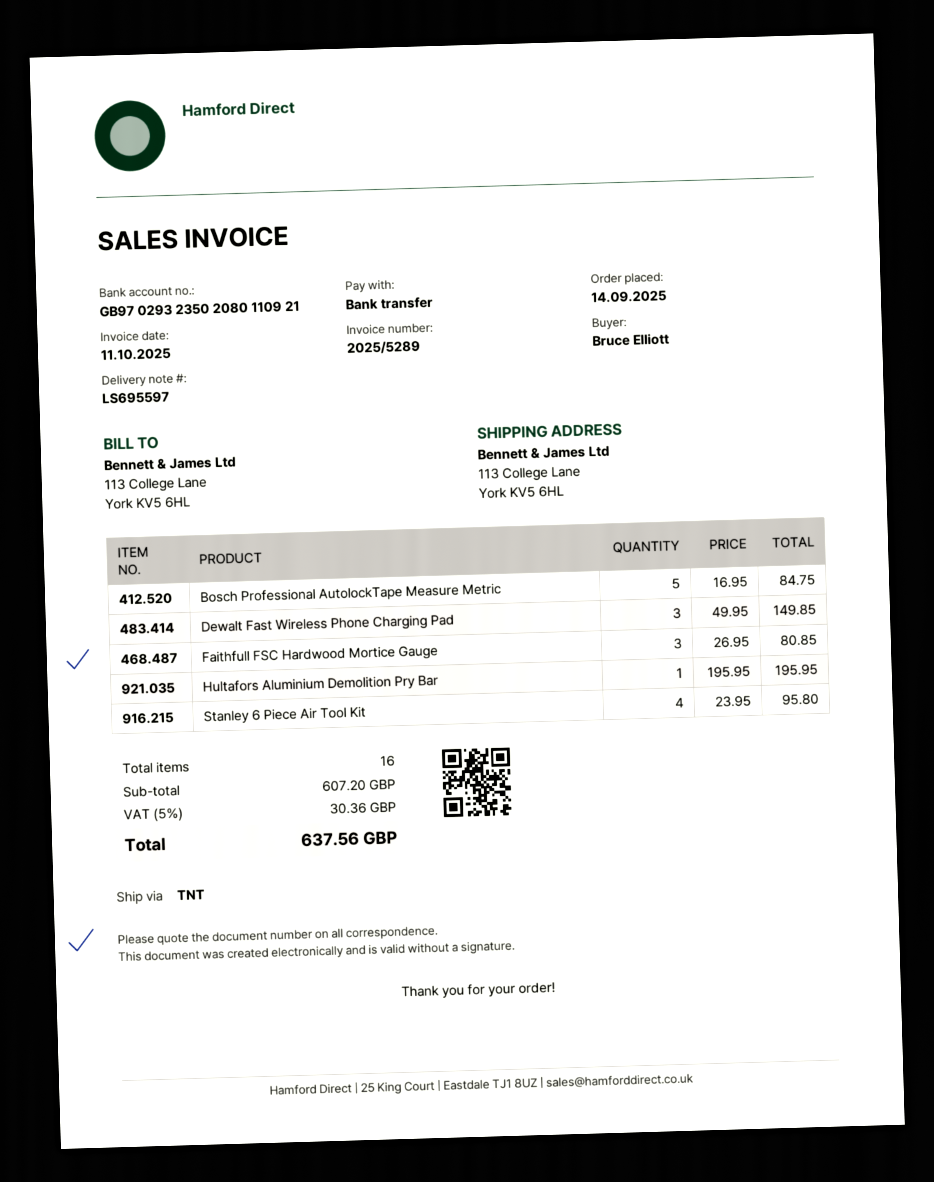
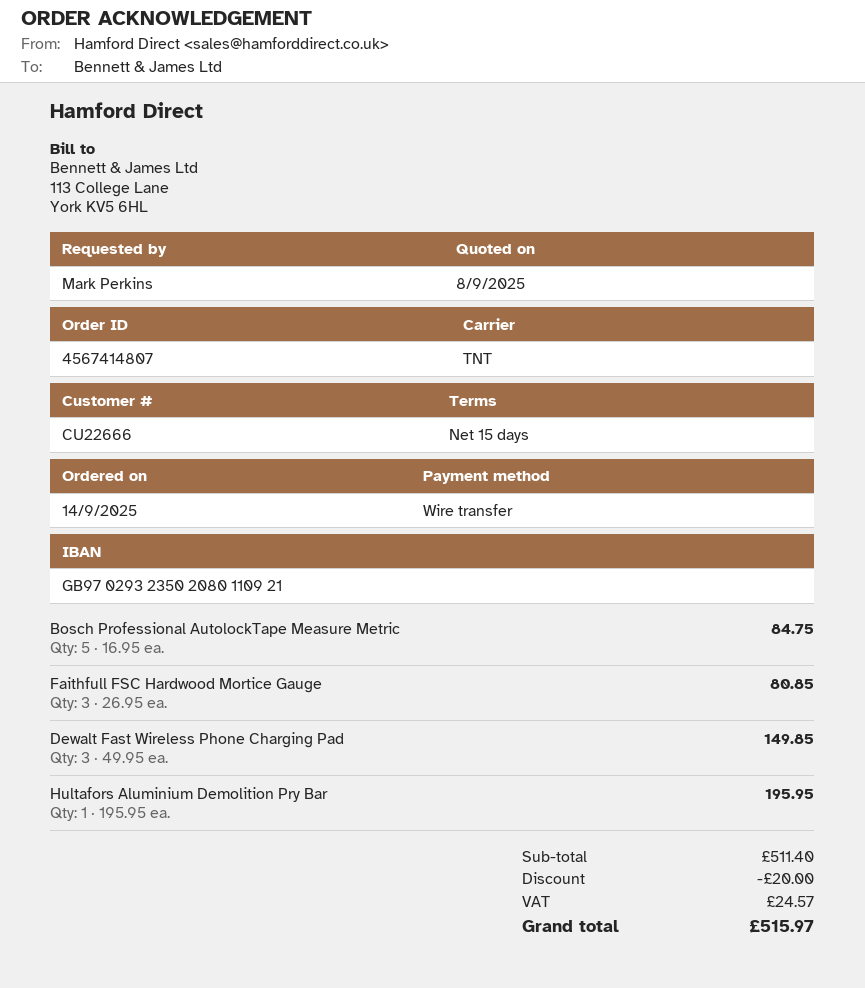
ordered by: Bruce Elliott -> Mark Perkins
Stanley 6 Piece Air Tool Kit: 4 x 23.95 = 95.80 -> none
subtotal: 607.20 -> 511.40
discount: none -> 20.00
tax: 30.36 -> 24.57
total: 637.56 -> 515.97

